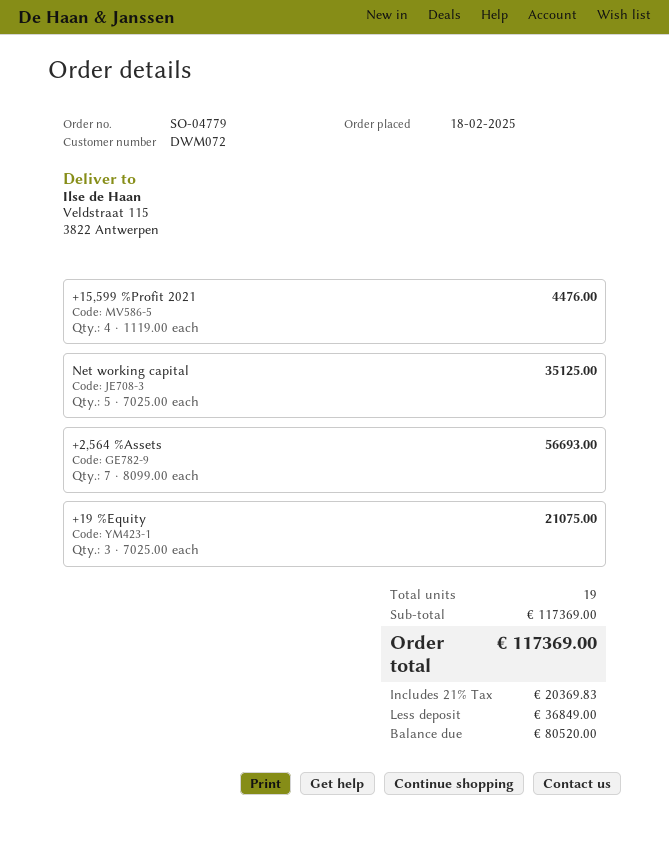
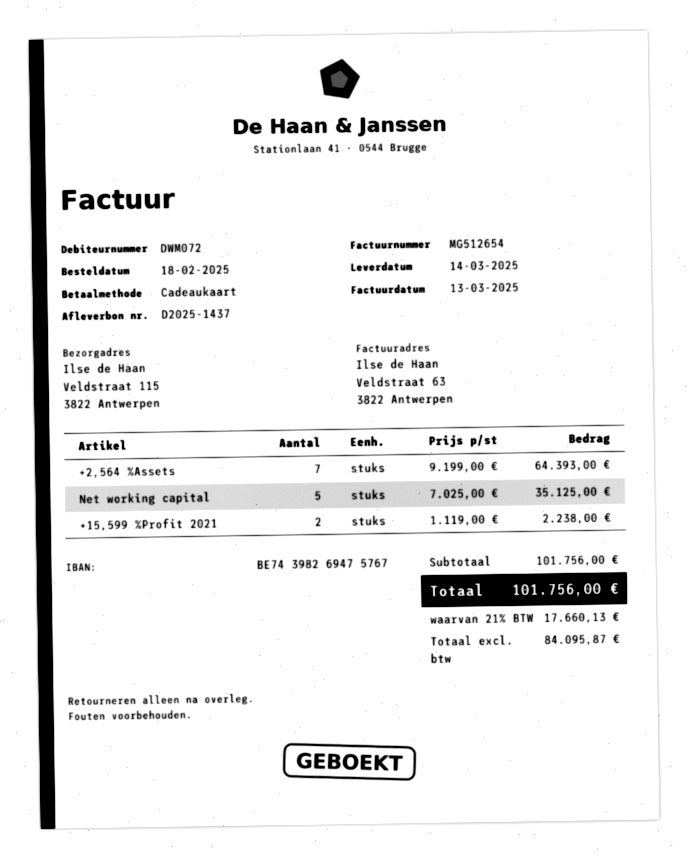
+15,599 %Profit 2021: 4 x 1119.00 = 4476.00 -> 2 x 1119.00 = 2238.00
+2,564 %Assets: 7 x 8099.00 = 56693.00 -> 7 x 9199.00 = 64393.00
+19 %Equity: 3 x 7025.00 = 21075.00 -> none
subtotal: 117369.00 -> 101756.00
tax: 21% = 20369.83 -> 21% = 17660.13
total: 117369.00 -> 101756.00

